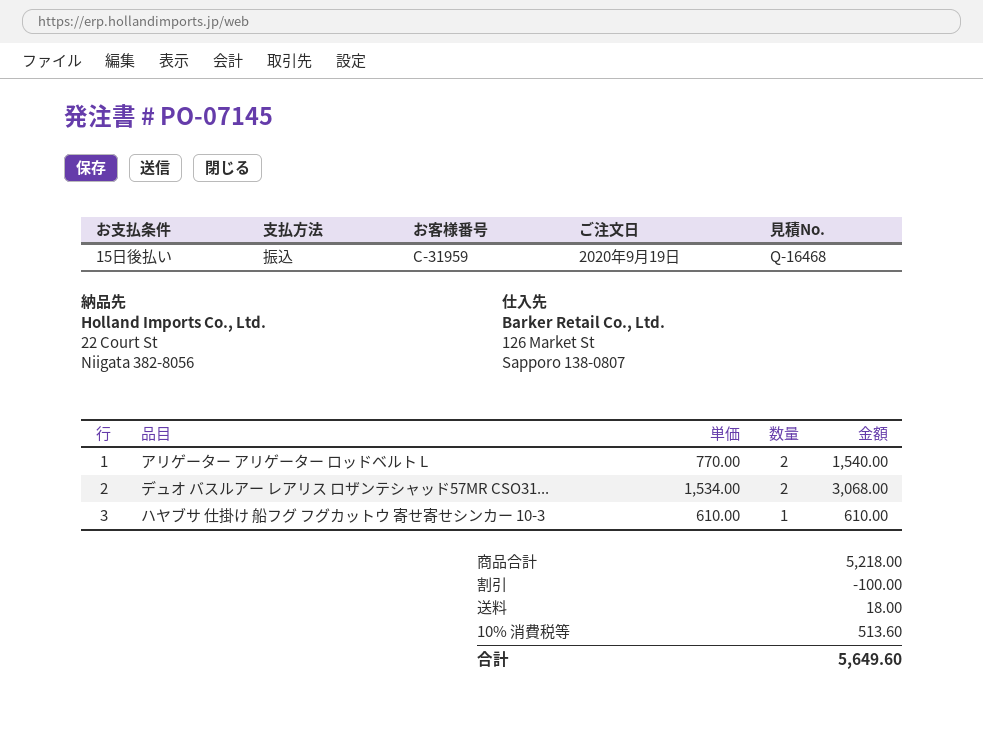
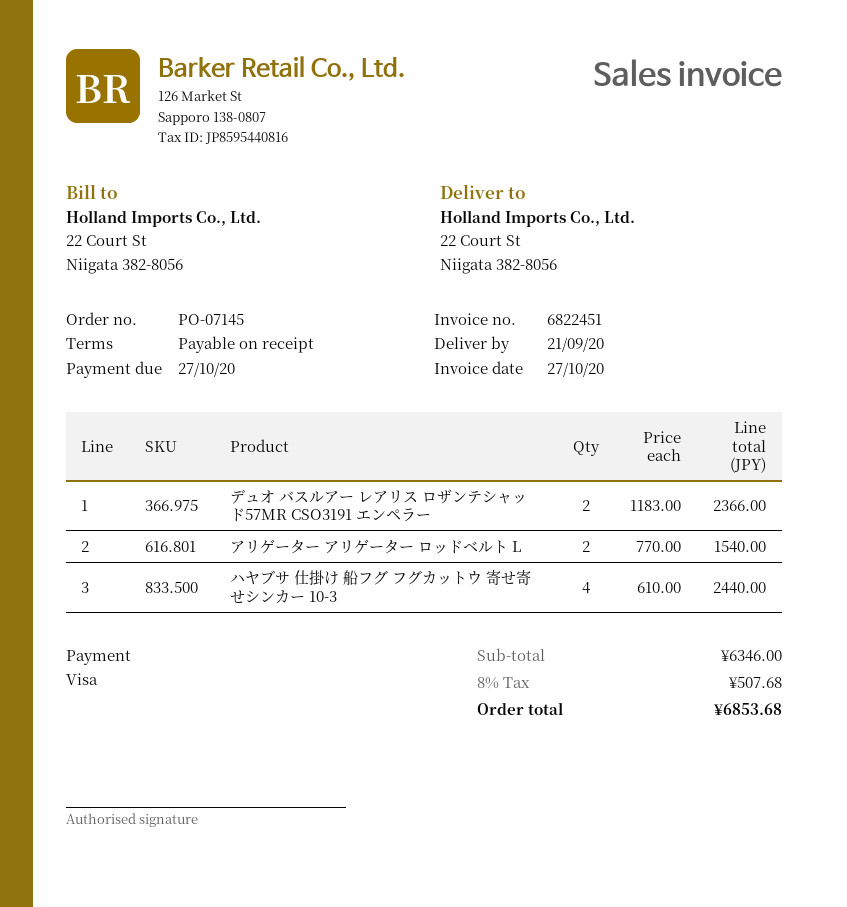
payment terms: 15 days -> on receipt
payment method: bank transfer -> Visa
デュオ バスルアー レアリス ロザンテシャッド57MR CSO31...: 2 x 1534.00 = 3068.00 -> 2 x 1183.00 = 2366.00
ハヤブサ 仕掛け 船フグ フグカットウ 寄せ寄せシンカー 10-3: 1 x 610.00 = 610.00 -> 4 x 610.00 = 2440.00
subtotal: 5218.00 -> 6346.00
discount: 100.00 -> none
shipping: 18.00 -> none
tax: 10% = 513.60 -> 8% = 507.68
total: 5649.60 -> 6853.68

